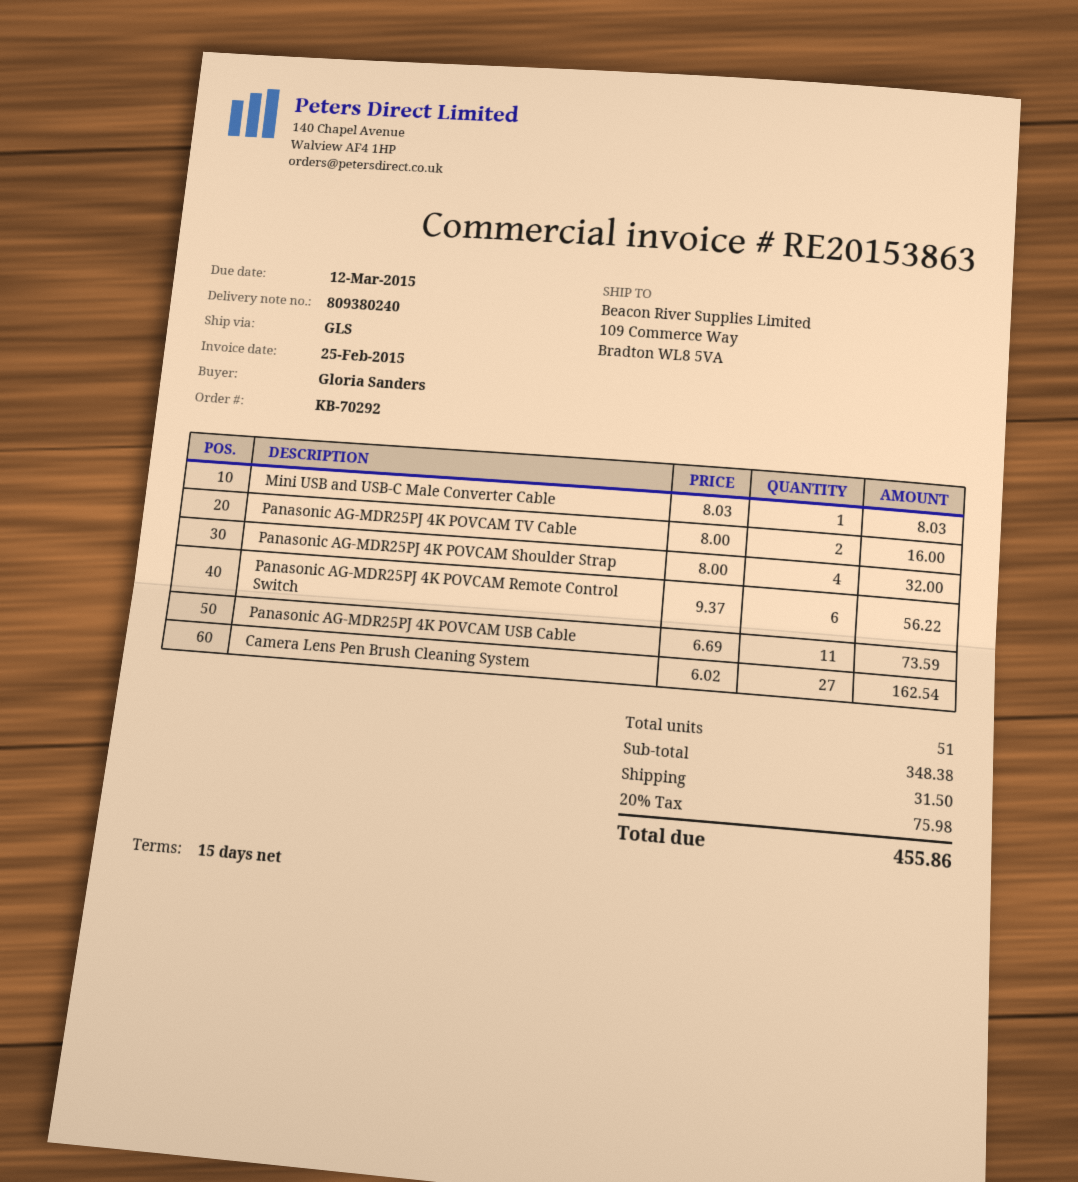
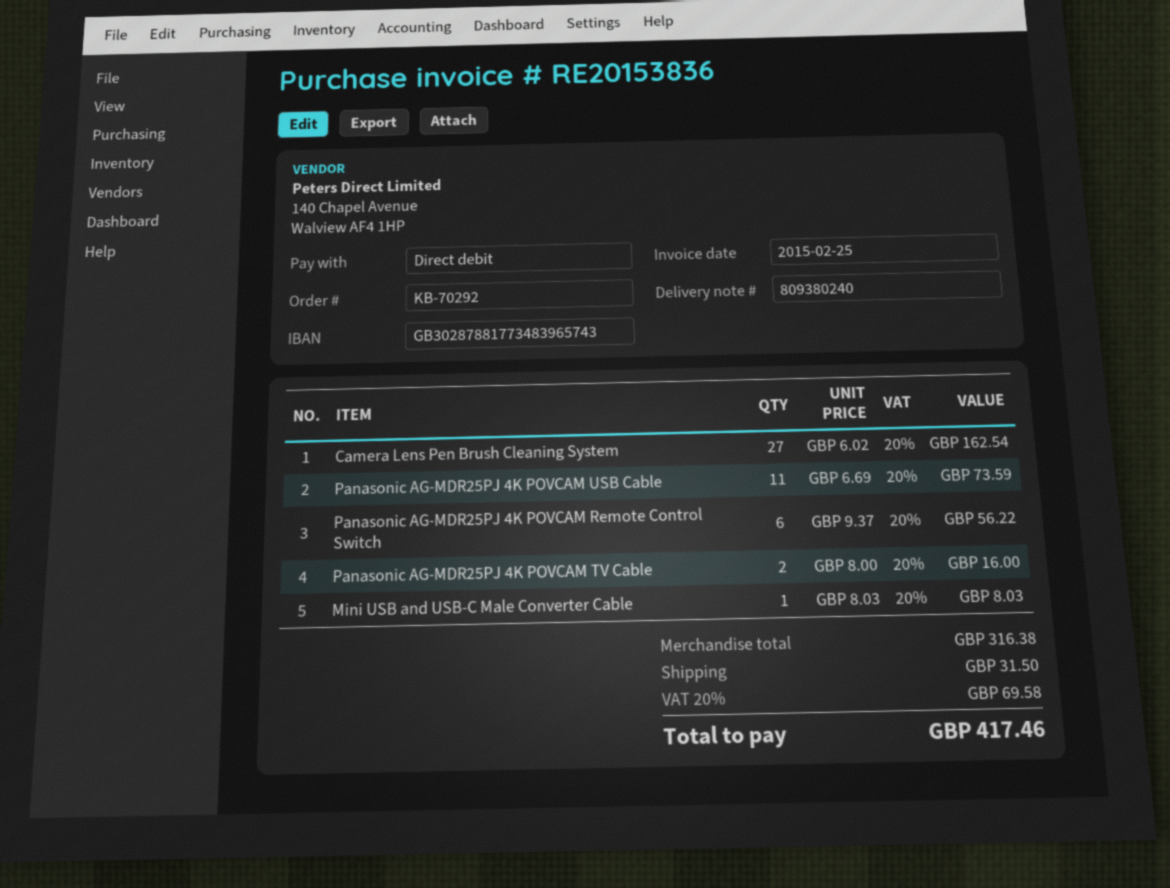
invoice number: RE20153863 -> RE20153836
Panasonic AG-MDR25PJ 4K POVCAM Shoulder Strap: 4 x 8.00 = 32.00 -> none
subtotal: 348.38 -> 316.38
tax: 20% = 75.98 -> 20% = 69.58
total: 455.86 -> 417.46

